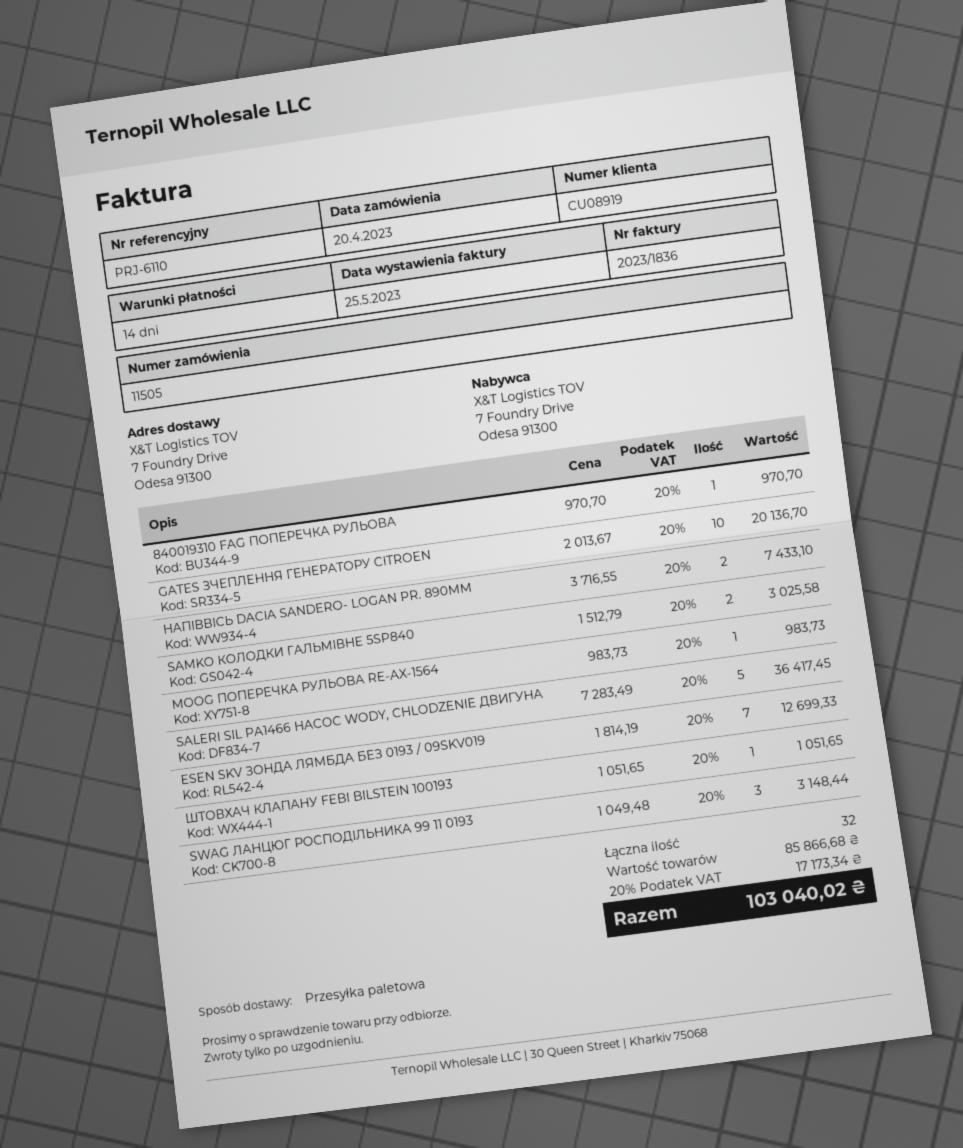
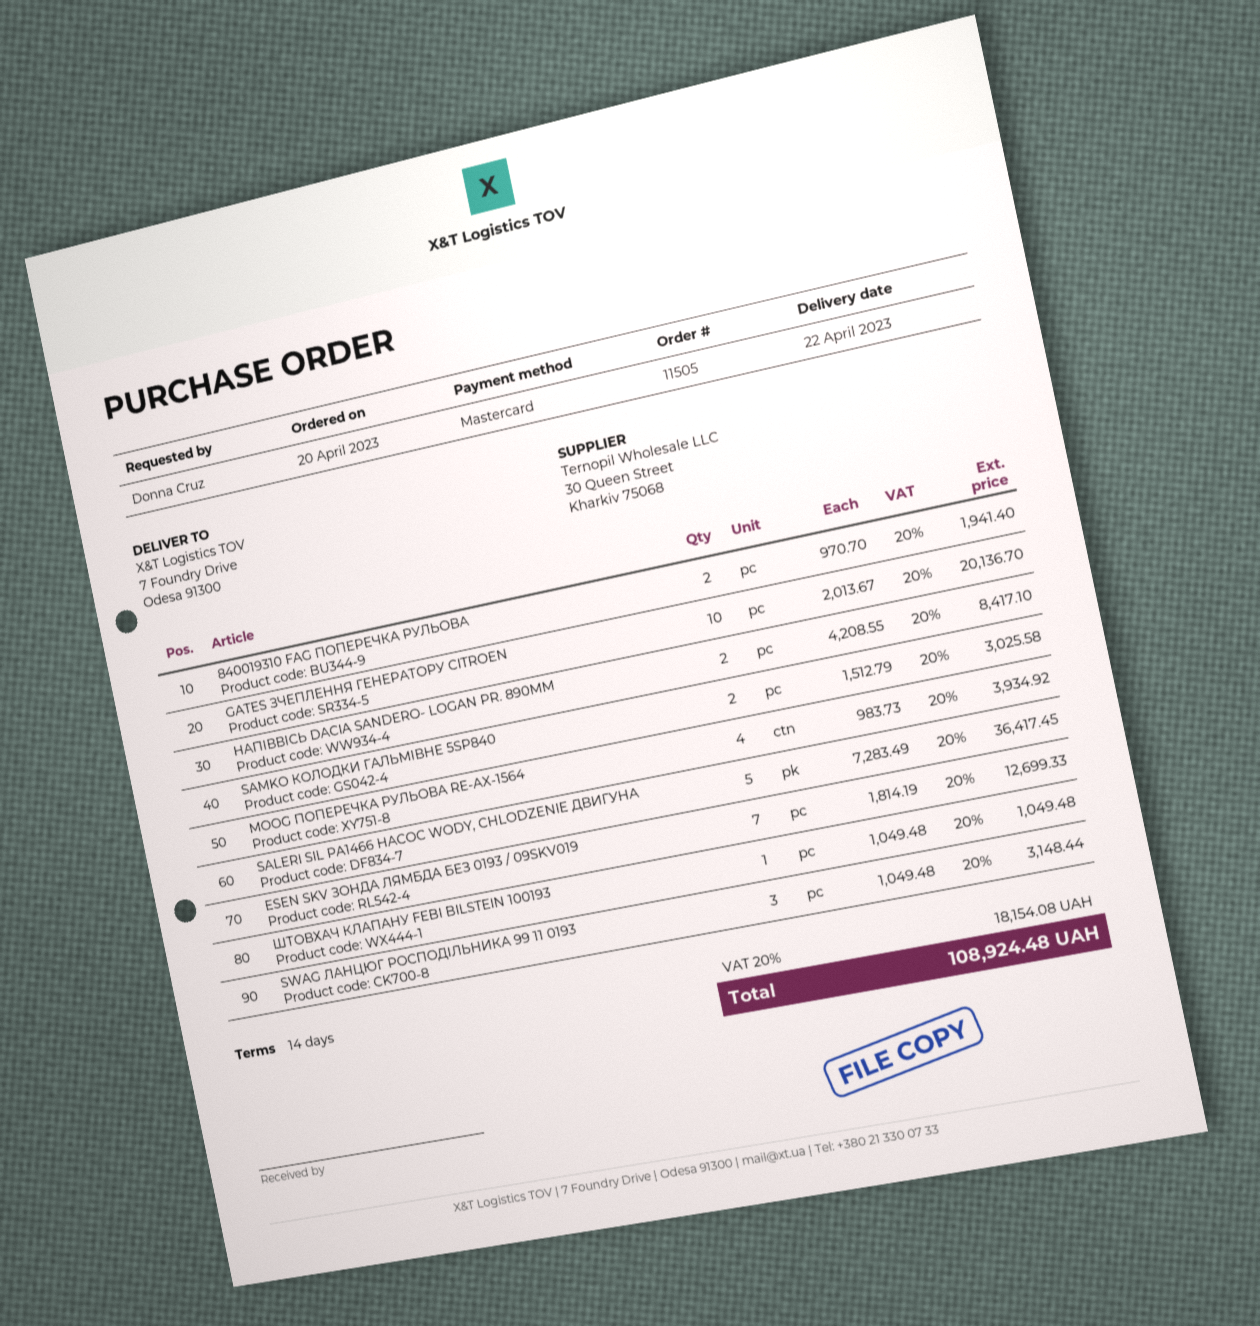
840019310 FAG ПОПЕРЕЧКА РУЛЬОВА: 1 x 970.70 = 970.70 -> 2 x 970.70 = 1941.40
НАПІВВІСЬ DACIA SANDERO- LOGAN PR. 890MM: 2 x 3716.55 = 7433.10 -> 2 x 4208.55 = 8417.10
MOOG ПОПЕРЕЧКА РУЛЬОВА RE-AX-1564: 1 x 983.73 = 983.73 -> 4 x 983.73 = 3934.92
ШТОВХАЧ КЛАПАНУ FEBI BILSTEIN 100193: 1 x 1051.65 = 1051.65 -> 1 x 1049.48 = 1049.48
tax: 20% = 17173.34 -> 20% = 18154.08
total: 103040.02 -> 108924.48

